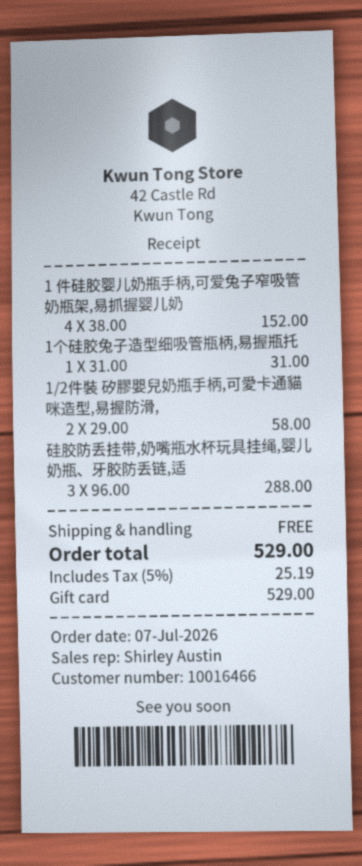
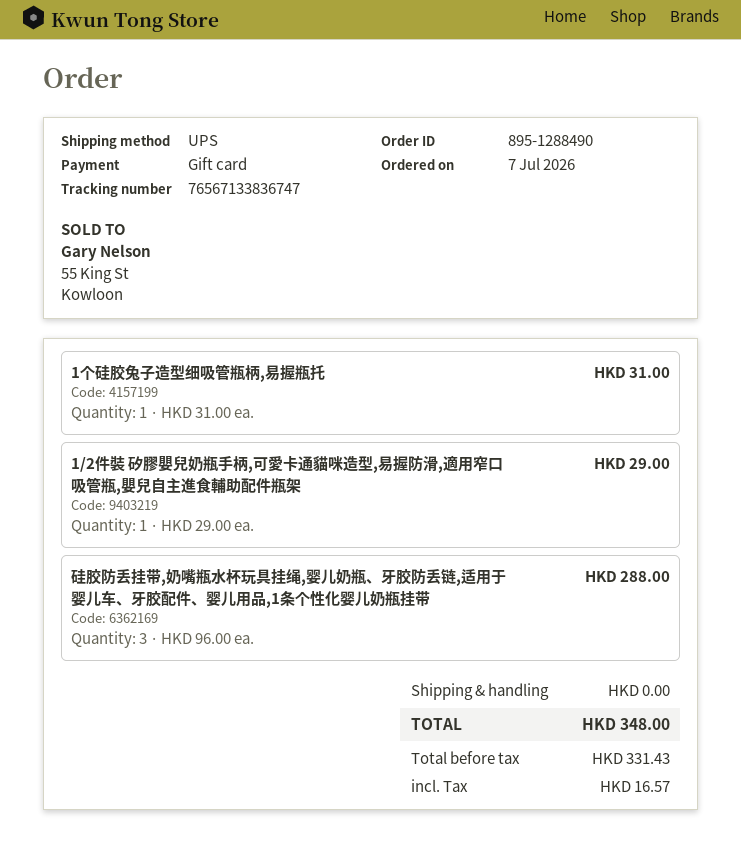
1 件硅胶婴儿奶瓶手柄,可爱兔子窄吸管奶瓶架,易抓握婴儿奶: 4 x 38.00 = 152.00 -> none
1/2件裝 矽膠嬰兒奶瓶手柄,可愛卡通貓咪造型,易握防滑,: 2 x 29.00 = 58.00 -> 1 x 29.00 = 29.00
tax: 25.19 -> 16.57
total: 529.00 -> 348.00

